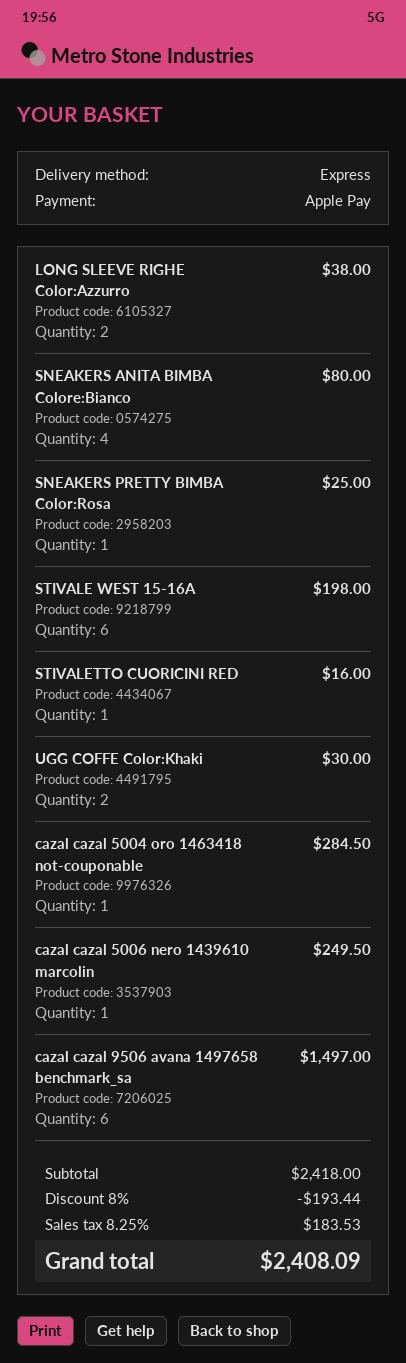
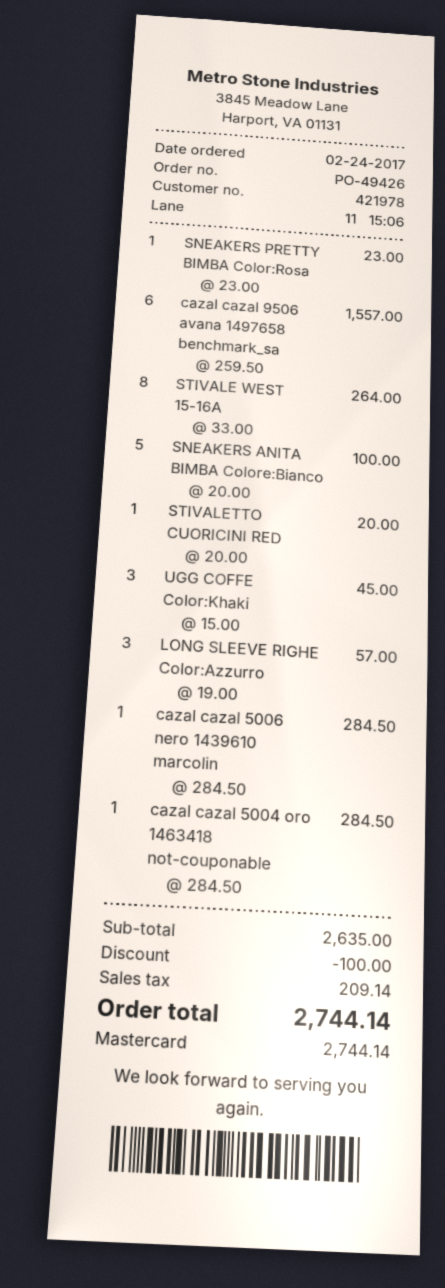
payment method: Apple Pay -> Mastercard
LONG SLEEVE RIGHE Color:Azzurro: 2 for 38.00 -> 3 for 57.00
SNEAKERS ANITA BIMBA Colore:Bianco: 4 for 80.00 -> 5 for 100.00
SNEAKERS PRETTY BIMBA Color:Rosa: 1 for 25.00 -> 1 for 23.00
STIVALE WEST 15-16A: 6 for 198.00 -> 8 for 264.00
STIVALETTO CUORICINI RED: 1 for 16.00 -> 1 for 20.00
UGG COFFE Color:Khaki: 2 for 30.00 -> 3 for 45.00
cazal cazal 5006 nero 1439610 marcolin: 1 for 249.50 -> 1 for 284.50
cazal cazal 9506 avana 1497658 benchmark_sa: 6 for 1497.00 -> 6 for 1557.00
subtotal: 2418.00 -> 2635.00
discount: 193.44 -> 100.00
tax: 183.53 -> 209.14
total: 2408.09 -> 2744.14

